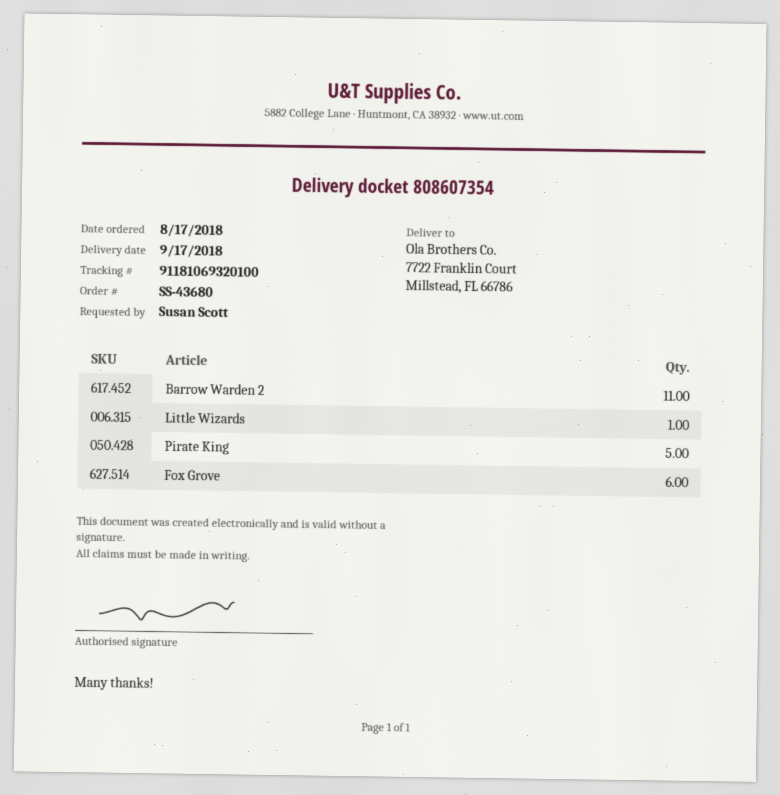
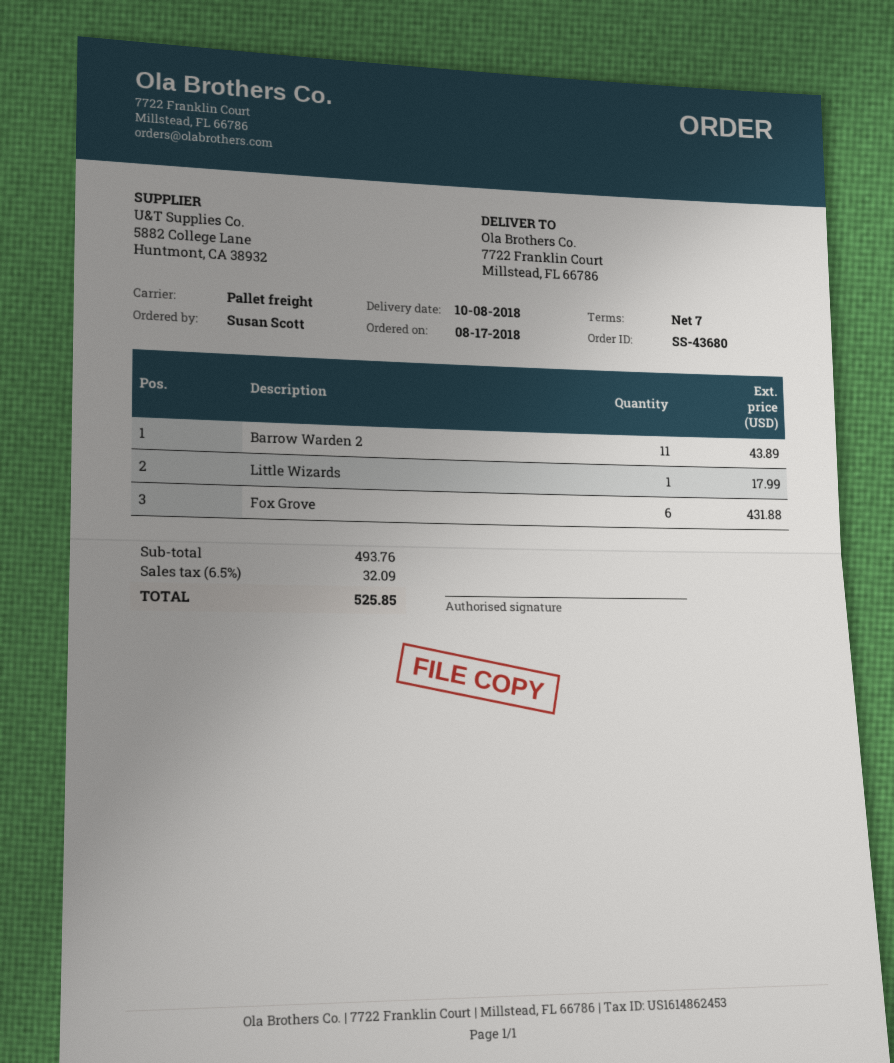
delivery date: 2018-09-17 -> 2018-10-08
Pirate King: 5 -> none

